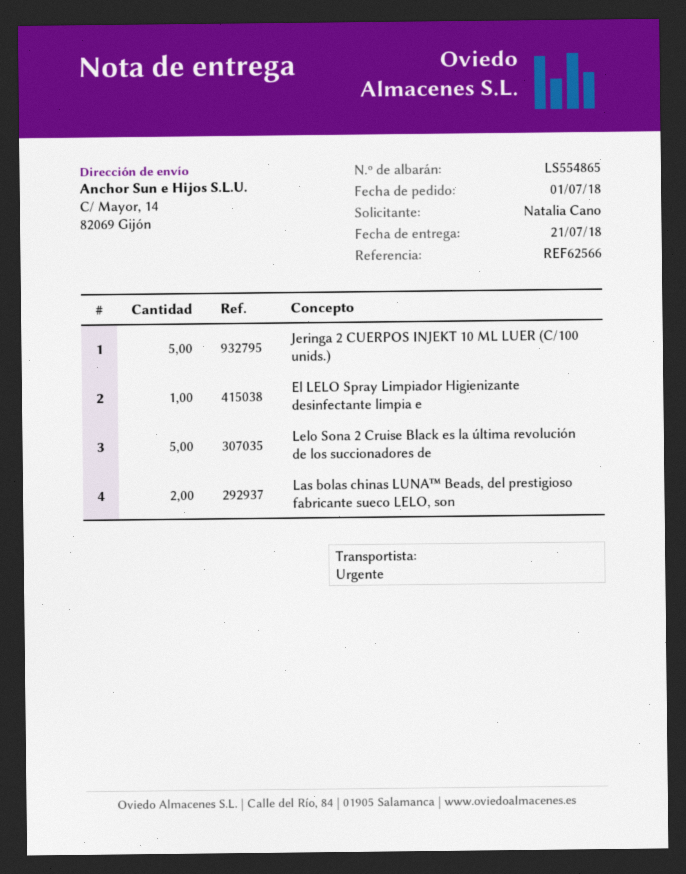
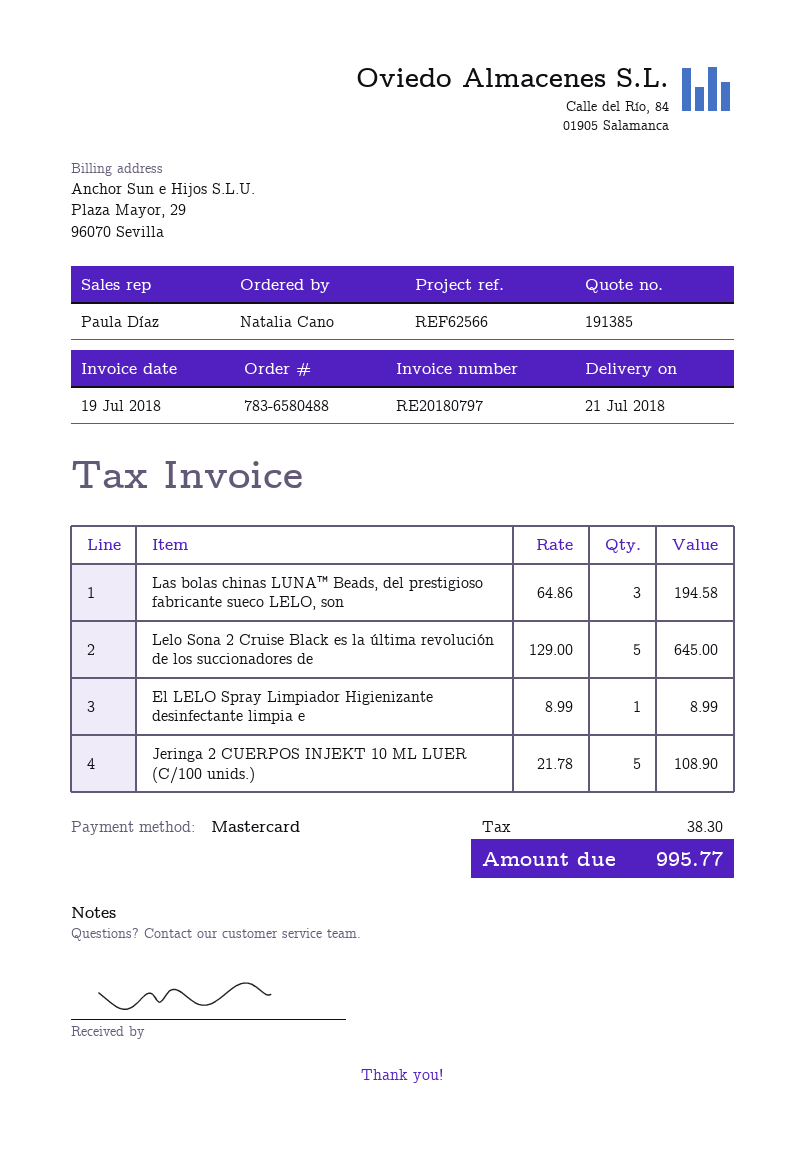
Las bolas chinas LUNA™ Beads, del prestigioso fabricante sueco LELO, son: 2 -> 3

